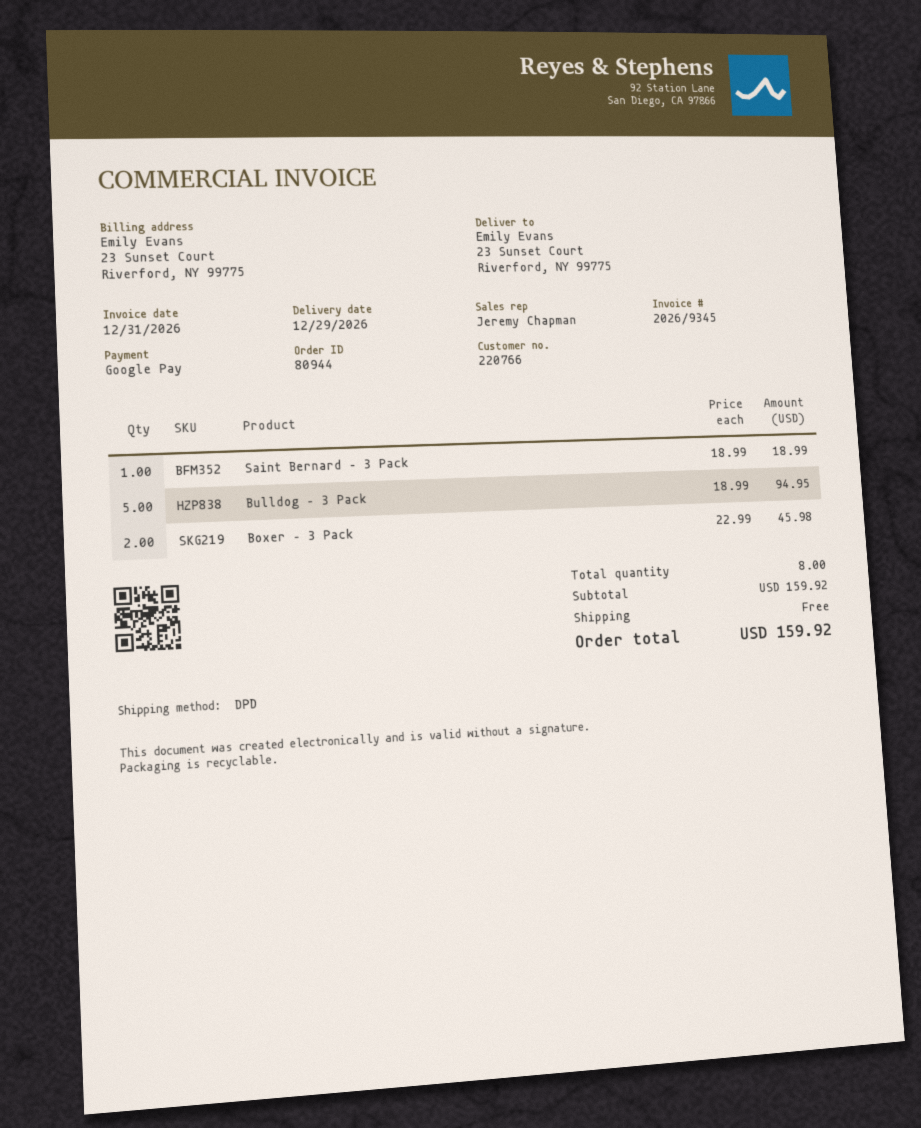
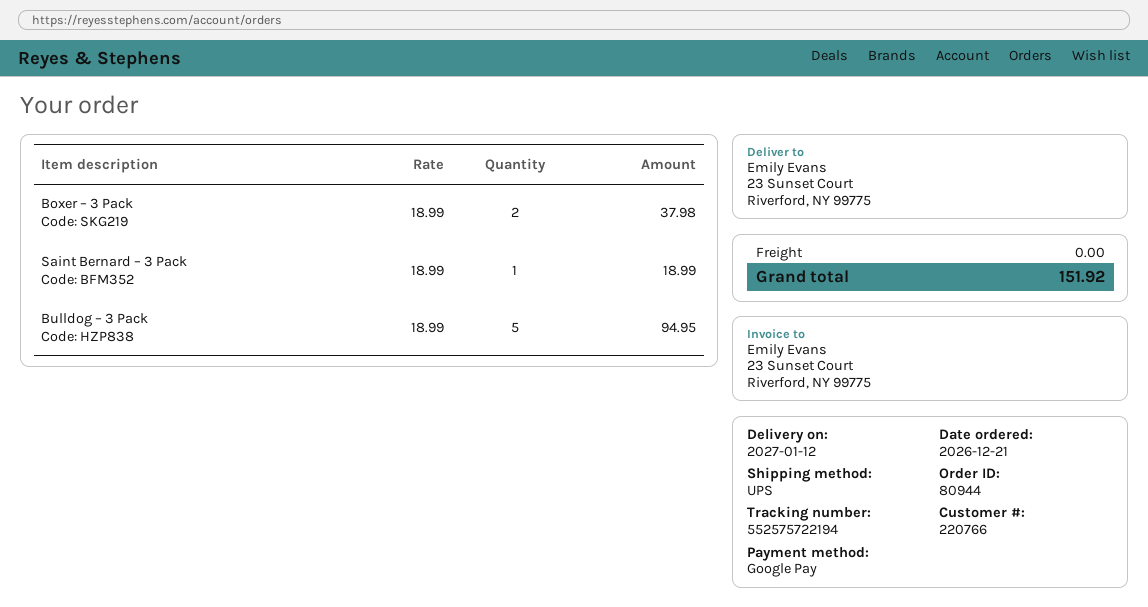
delivery date: 2026-12-29 -> 2027-01-12
shipping method: DPD -> UPS
Boxer – 3 Pack: 2 x 22.99 = 45.98 -> 2 x 18.99 = 37.98
total: 159.92 -> 151.92

